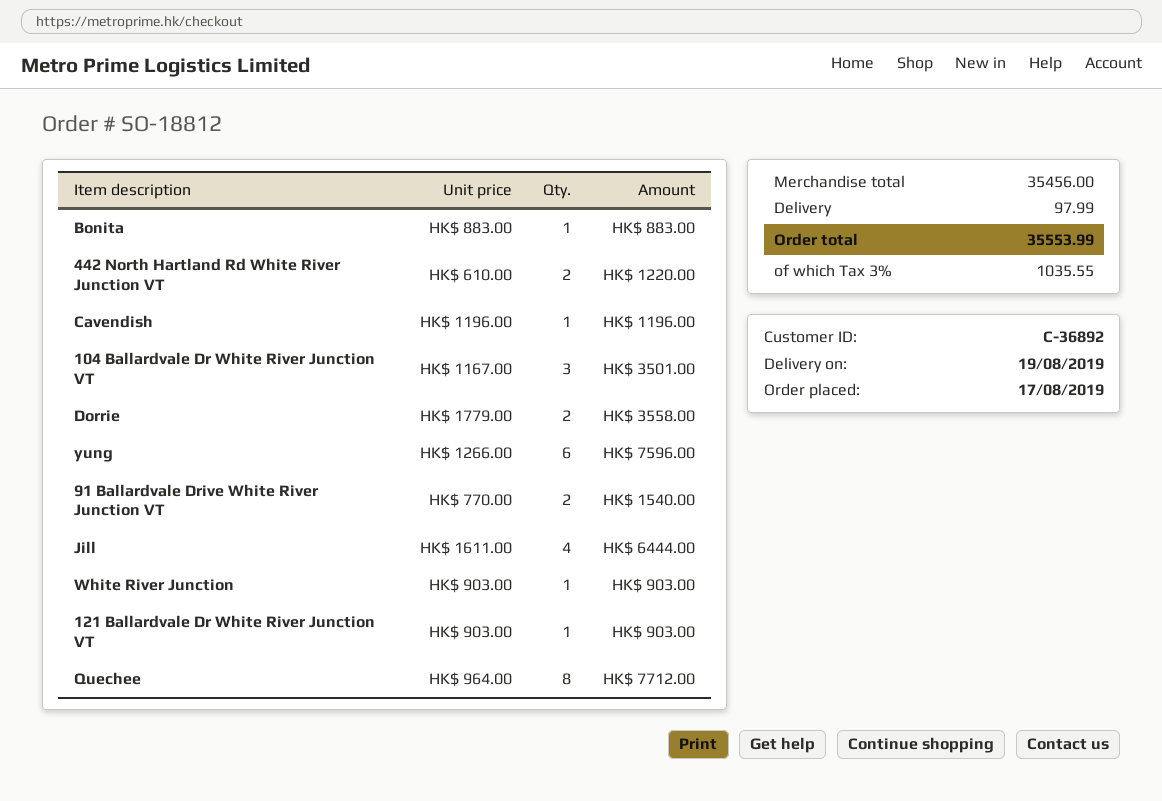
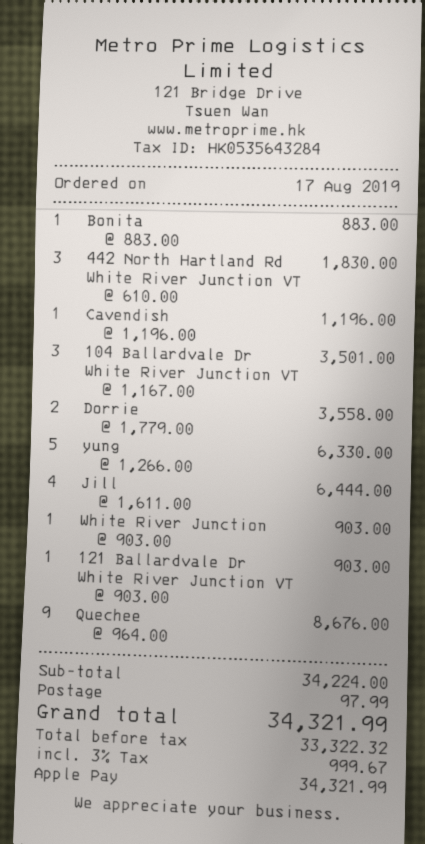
442 North Hartland Rd White River Junction VT: 2 x 610.00 = 1220.00 -> 3 x 610.00 = 1830.00
yung: 6 x 1266.00 = 7596.00 -> 5 x 1266.00 = 6330.00
91 Ballardvale Drive White River Junction VT: 2 x 770.00 = 1540.00 -> none
Quechee: 8 x 964.00 = 7712.00 -> 9 x 964.00 = 8676.00
subtotal: 35456.00 -> 34224.00
tax: 3% = 1035.55 -> 3% = 999.67
total: 35553.99 -> 34321.99

